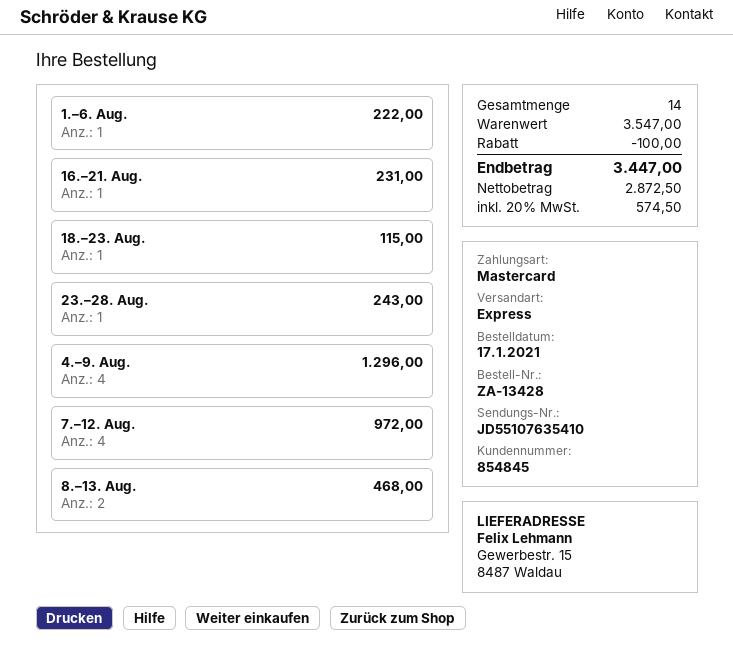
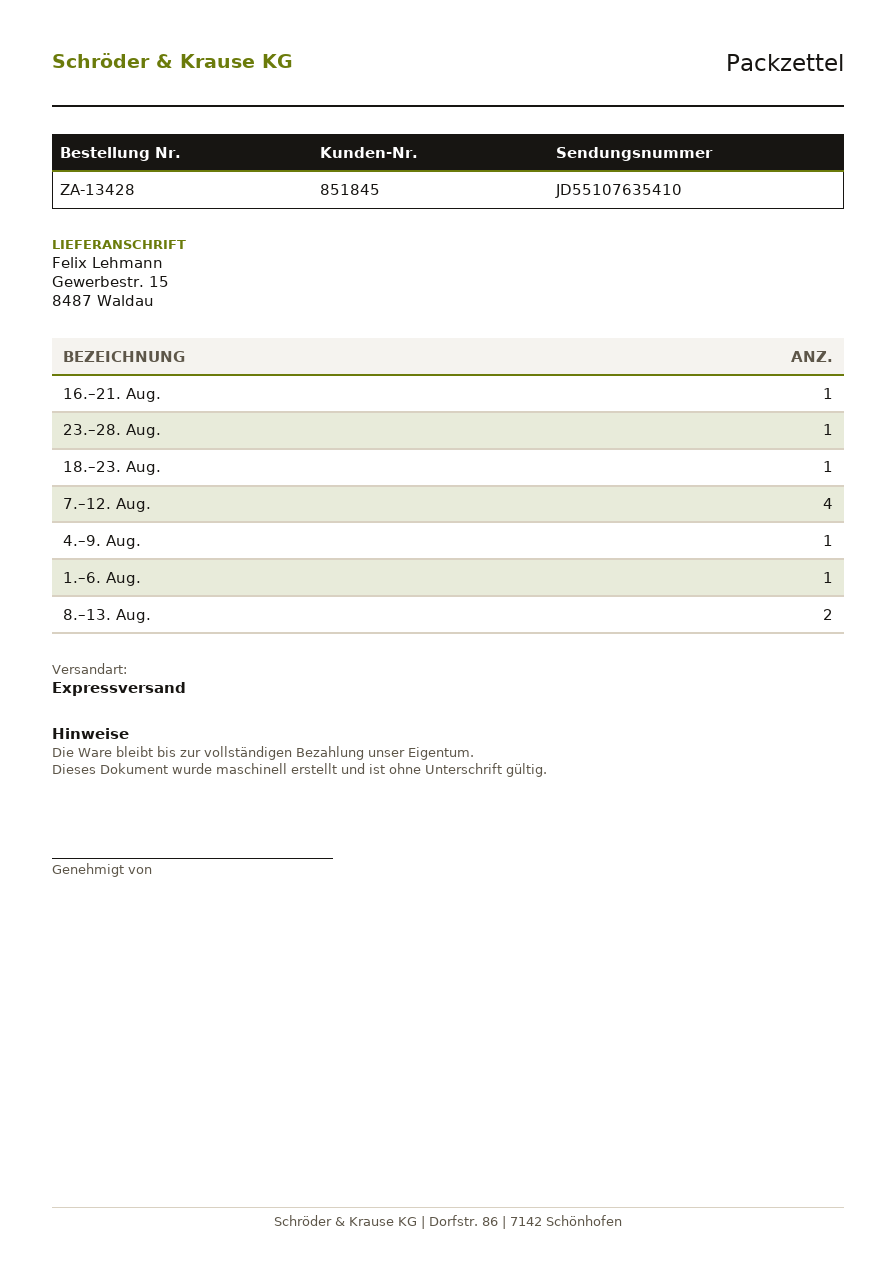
customer number: 854845 -> 851845
4.–9. Aug.: 4 -> 1

